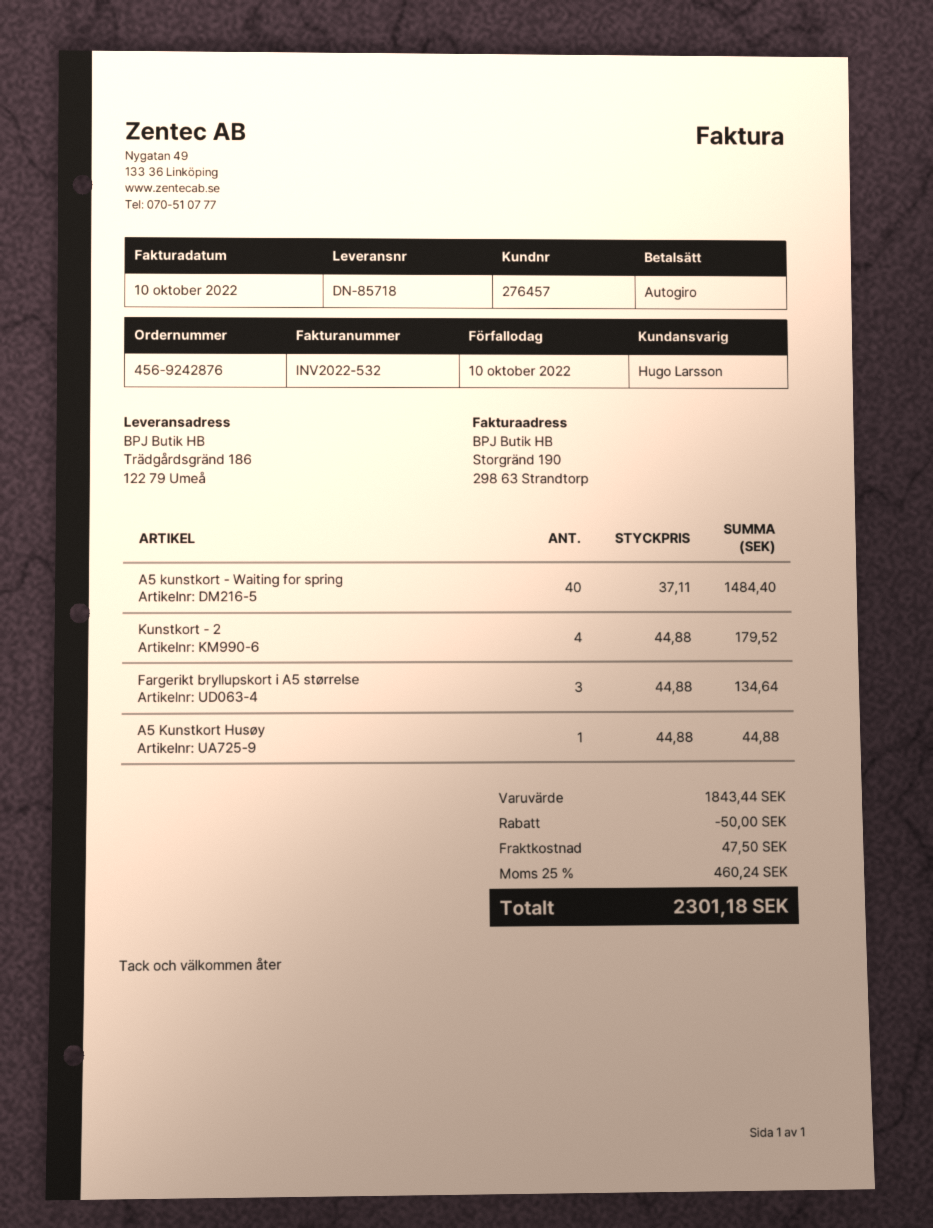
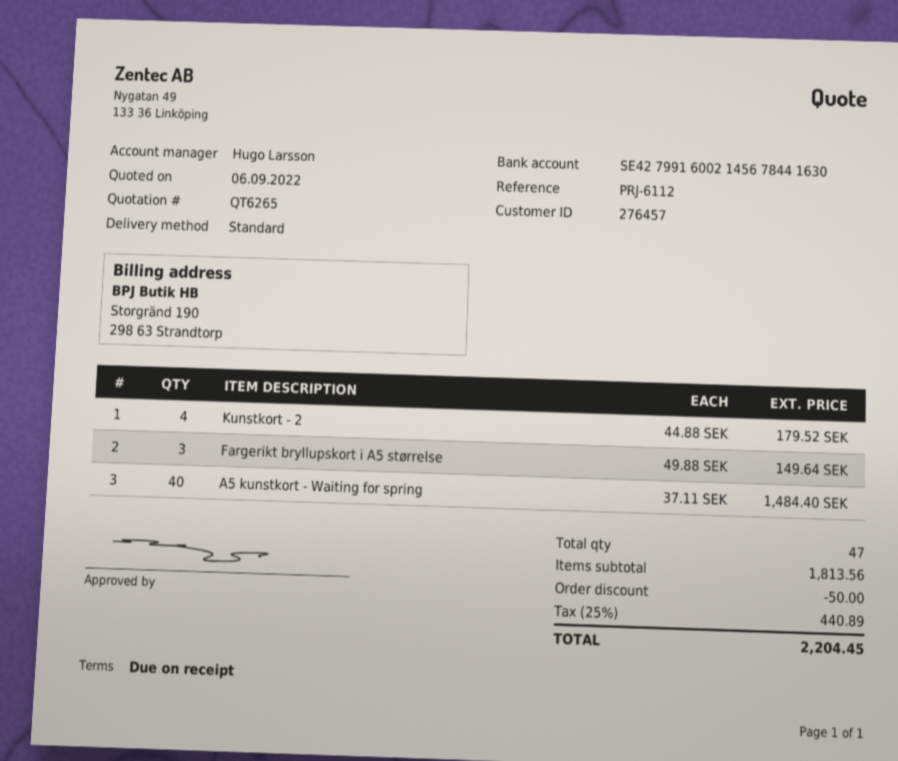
Fargerikt bryllupskort i A5 størrelse: 3 x 44.88 = 134.64 -> 3 x 49.88 = 149.64
A5 Kunstkort Husøy: 1 x 44.88 = 44.88 -> none
subtotal: 1843.44 -> 1813.56
shipping: 47.50 -> none
tax: 25% = 460.24 -> 25% = 440.89
total: 2301.18 -> 2204.45

